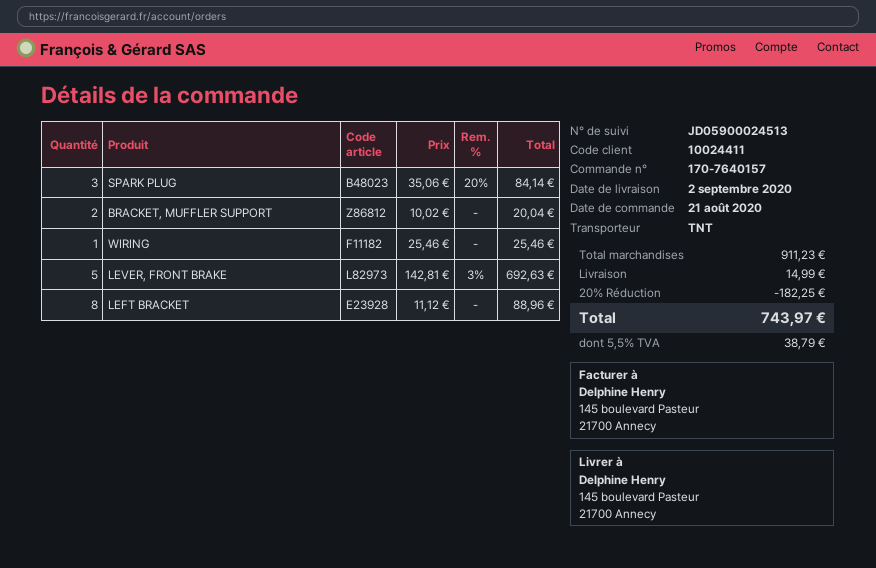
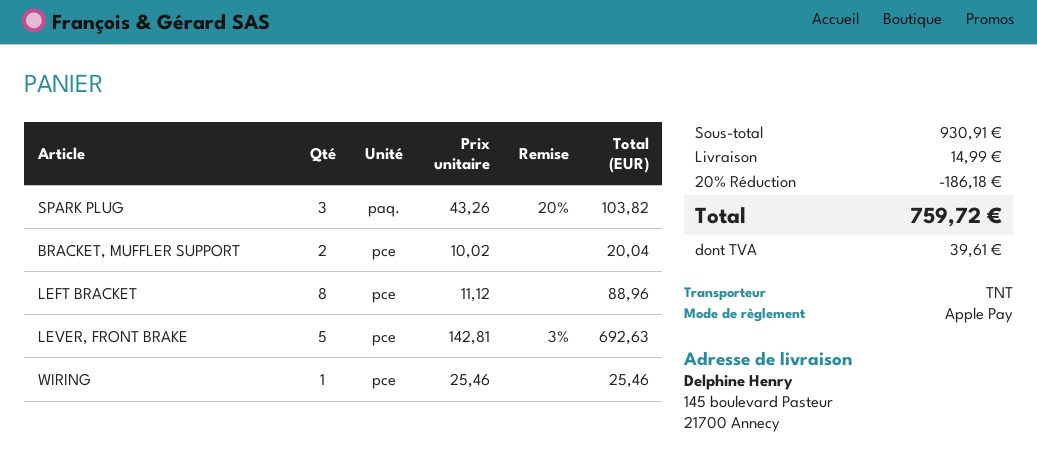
SPARK PLUG: 3 x 35.06 - 20% = 84.14 -> 3 x 43.26 - 20% = 103.82
subtotal: 911.23 -> 930.91
discount: 20% = 182.25 -> 20% = 186.18
tax: 38.79 -> 39.61
total: 743.97 -> 759.72

